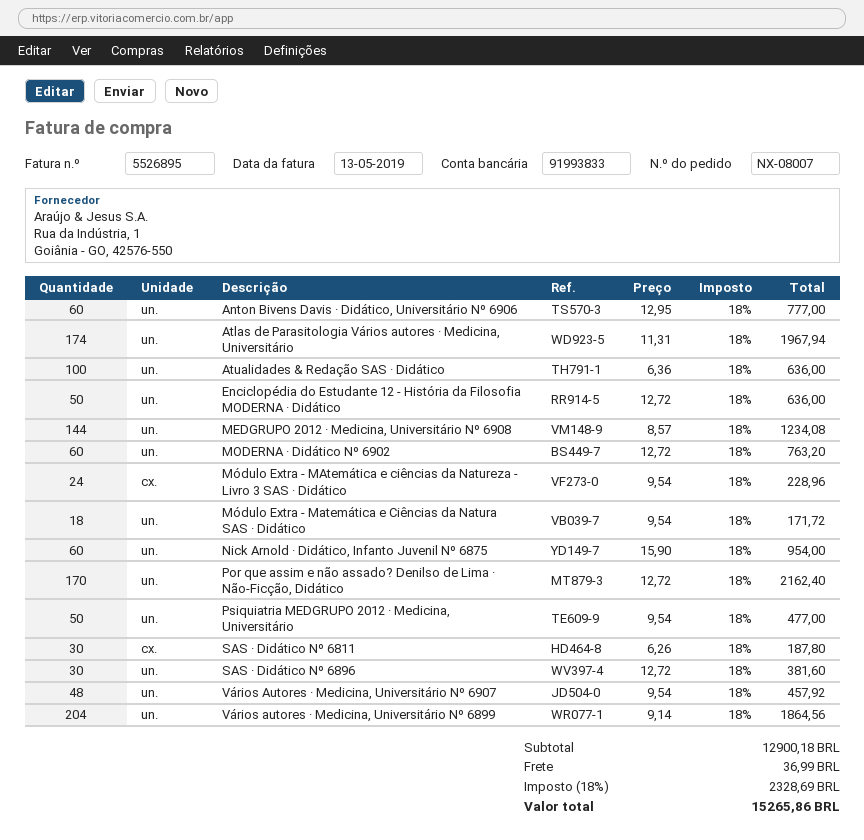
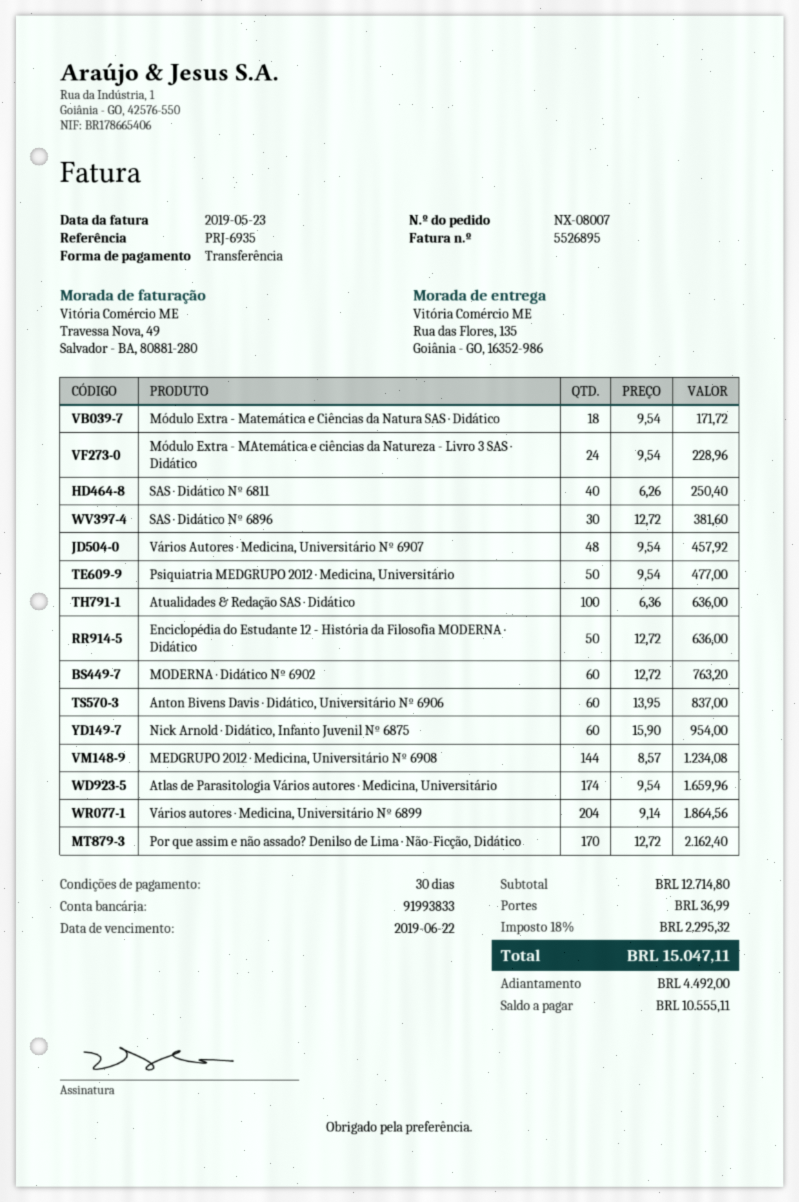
invoice date: 2019-05-13 -> 2019-05-23
Anton Bivens Davis · Didático, Universitário Nº 6906: 60 x 12.95 = 777.00 -> 60 x 13.95 = 837.00
Atlas de Parasitologia Vários autores · Medicina, Universitário: 174 x 11.31 = 1967.94 -> 174 x 9.54 = 1659.96
SAS · Didático Nº 6811: 30 x 6.26 = 187.80 -> 40 x 6.26 = 250.40
subtotal: 12900.18 -> 12714.80
tax: 18% = 2328.69 -> 18% = 2295.32
total: 15265.86 -> 15047.11

